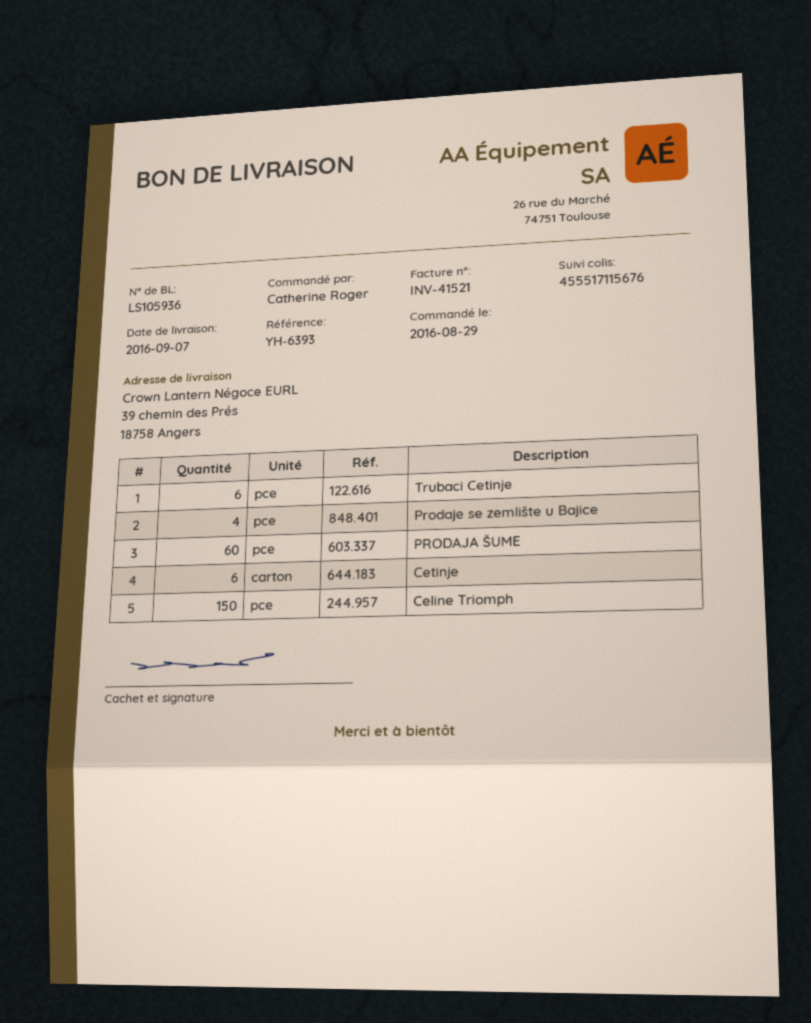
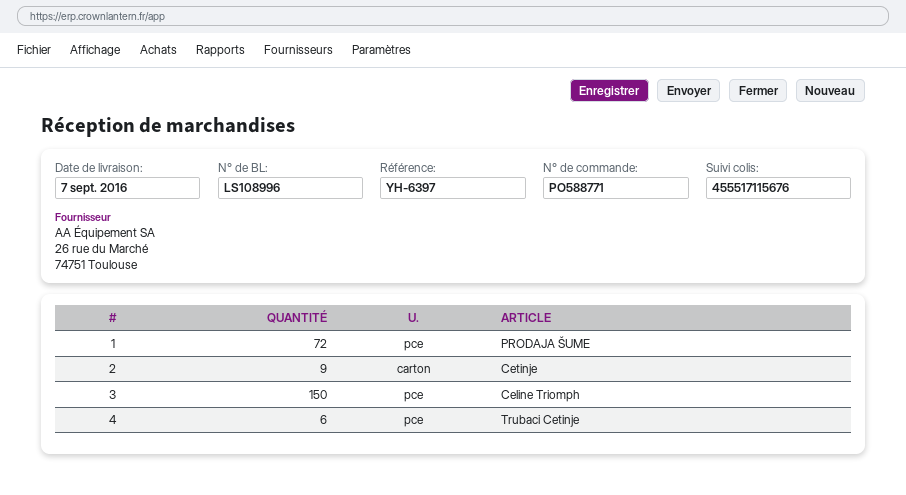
delivery note number: LS105936 -> LS108996
reference: YH-6393 -> YH-6397
Prodaje se zemlište u Bajice: 4 -> none
PRODAJA ŠUME: 60 -> 72
Cetinje: 6 -> 9

